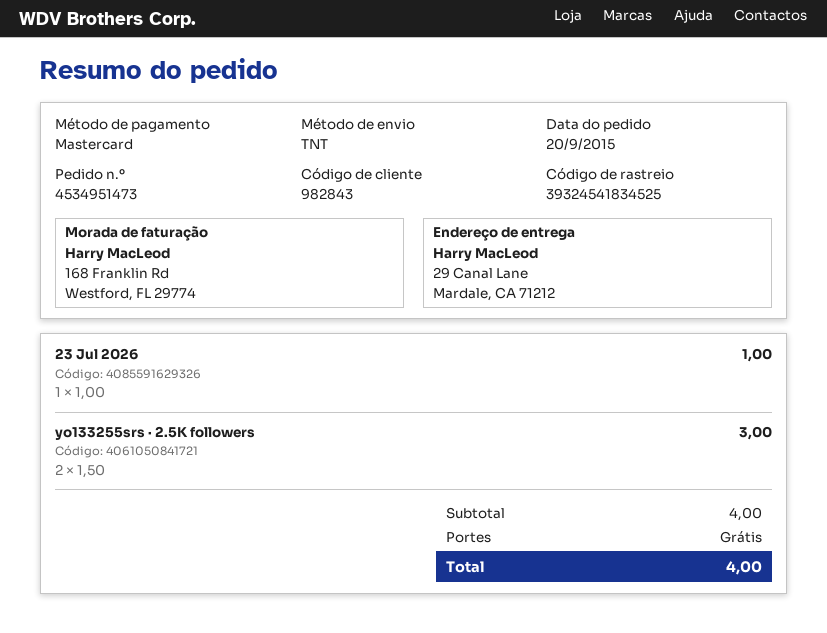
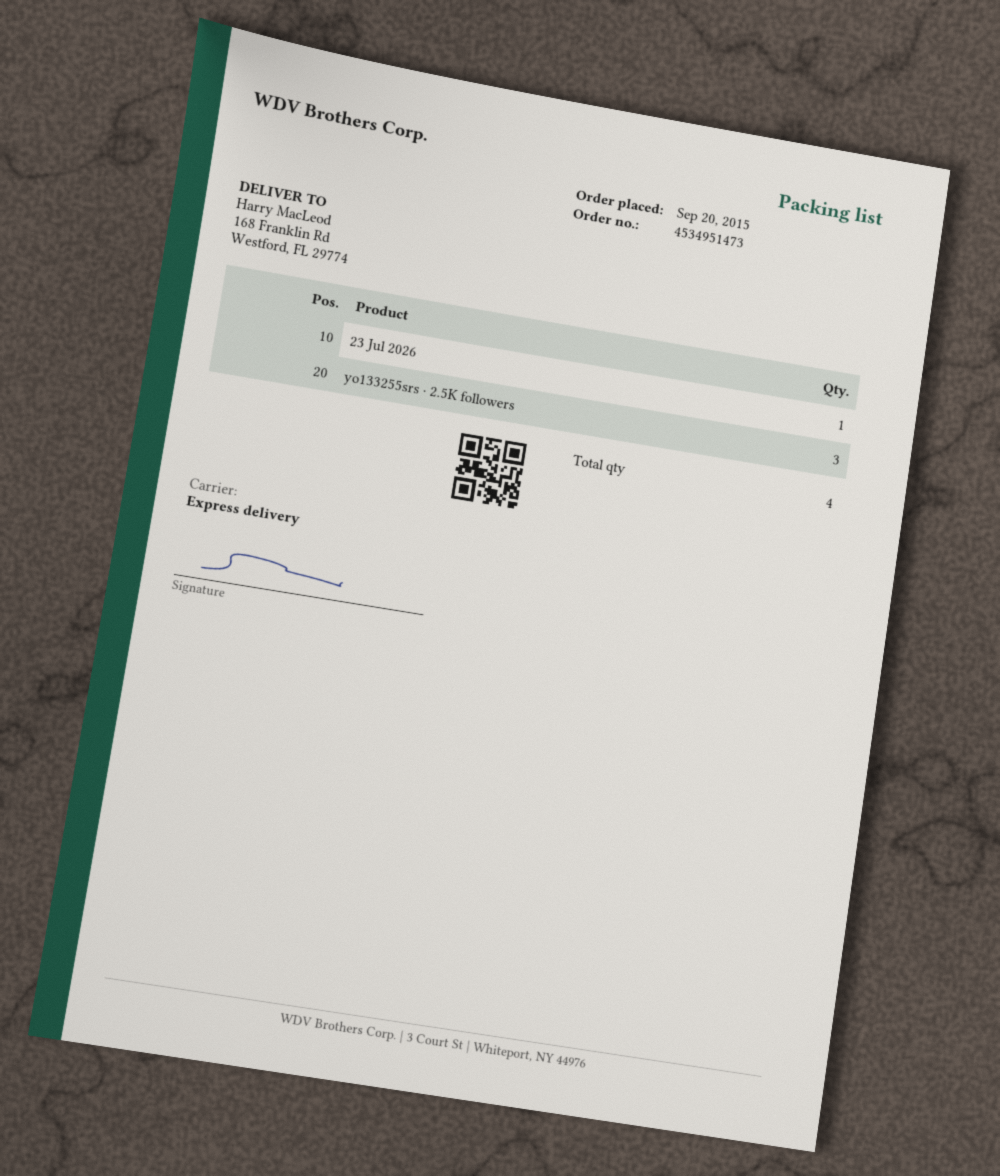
shipping method: TNT -> express
ship to: 29 Canal Lane, Mardale, CA 71212 -> 168 Franklin Rd, Westford, FL 29774
yo133255srs · 2.5K followers: 2 -> 3

